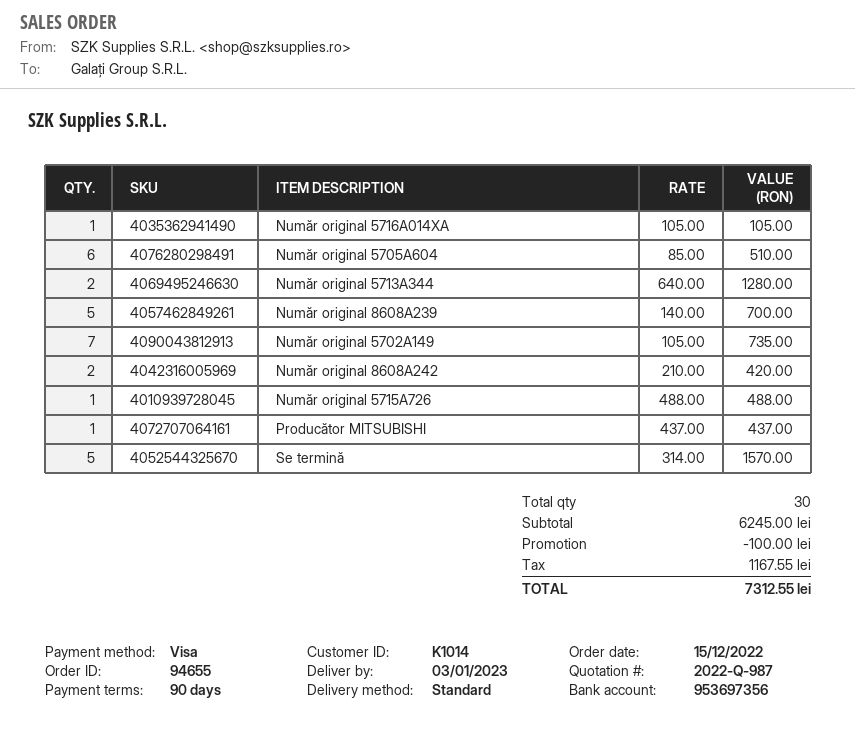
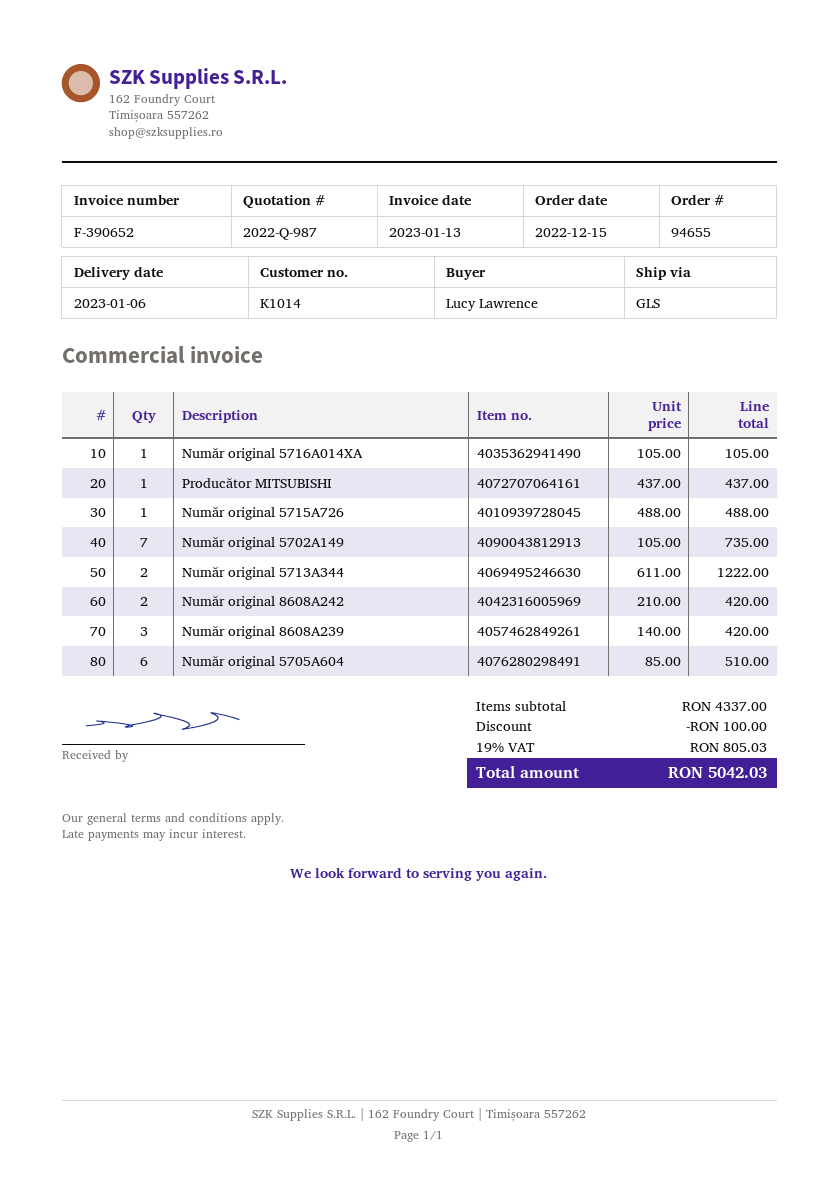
delivery date: 2023-01-03 -> 2023-01-06
shipping method: standard -> GLS
Număr original 5713A344: 2 x 640.00 = 1280.00 -> 2 x 611.00 = 1222.00
Număr original 8608A239: 5 x 140.00 = 700.00 -> 3 x 140.00 = 420.00
Se termină: 5 x 314.00 = 1570.00 -> none
subtotal: 6245.00 -> 4337.00
tax: 1167.55 -> 805.03
total: 7312.55 -> 5042.03

